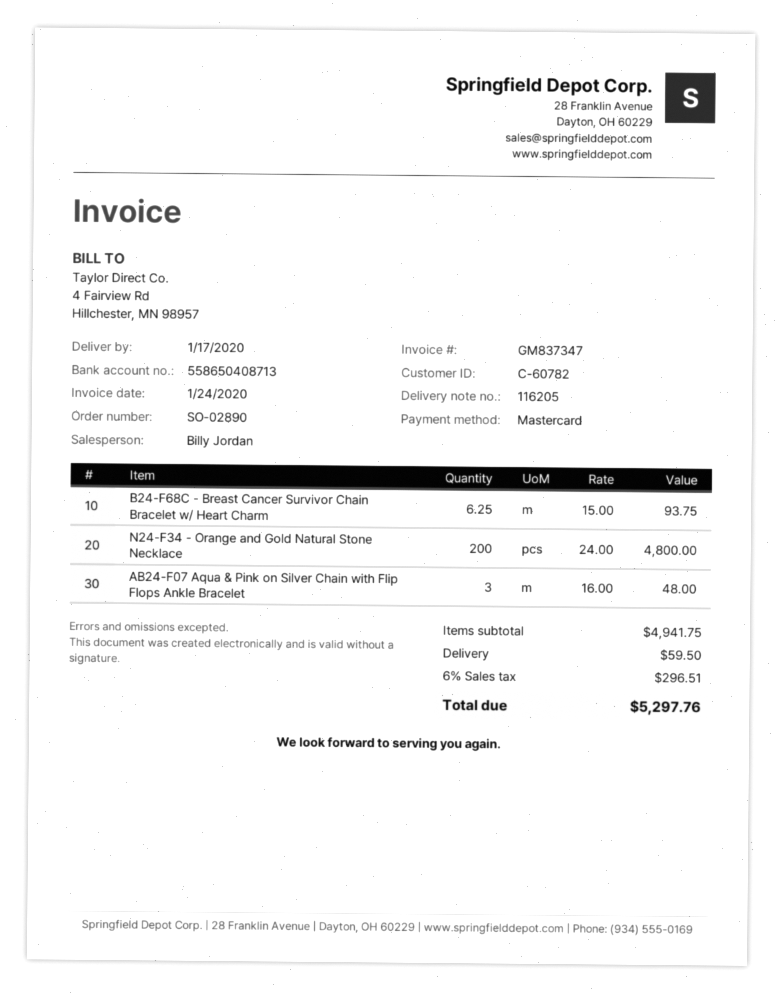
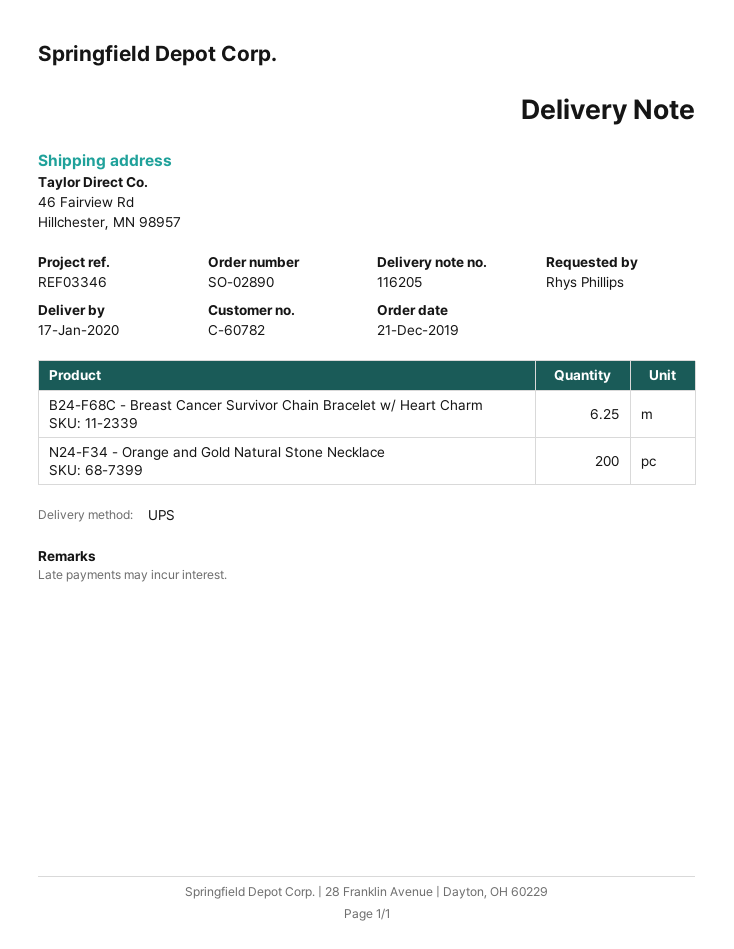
AB24-F07 Aqua & Pink on Silver Chain with Flip Flops Ankle Bracelet: 3 -> none

